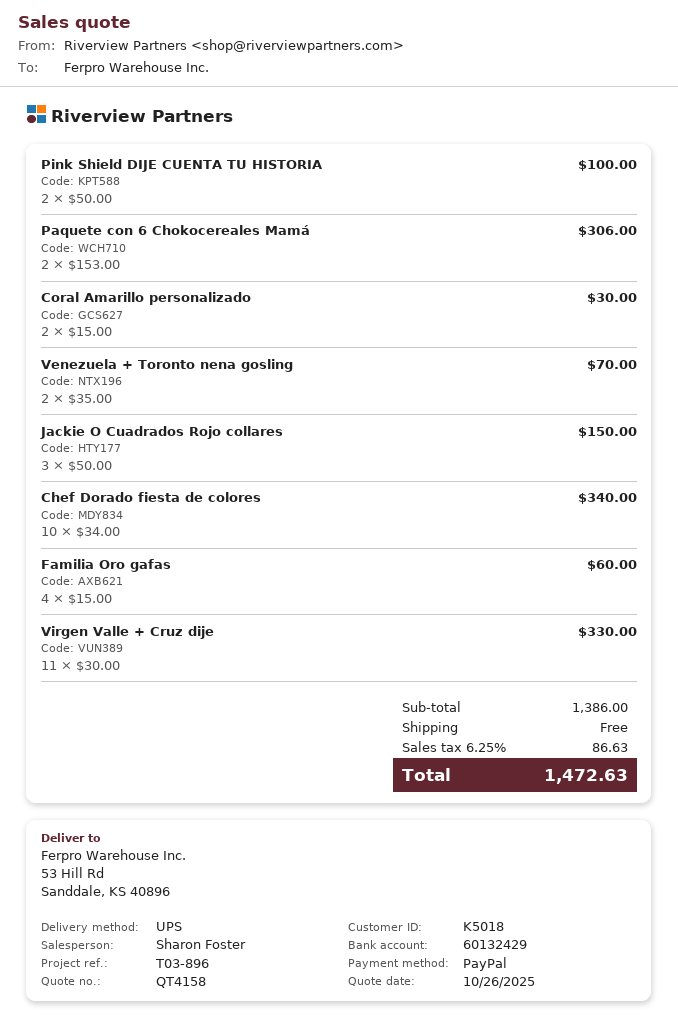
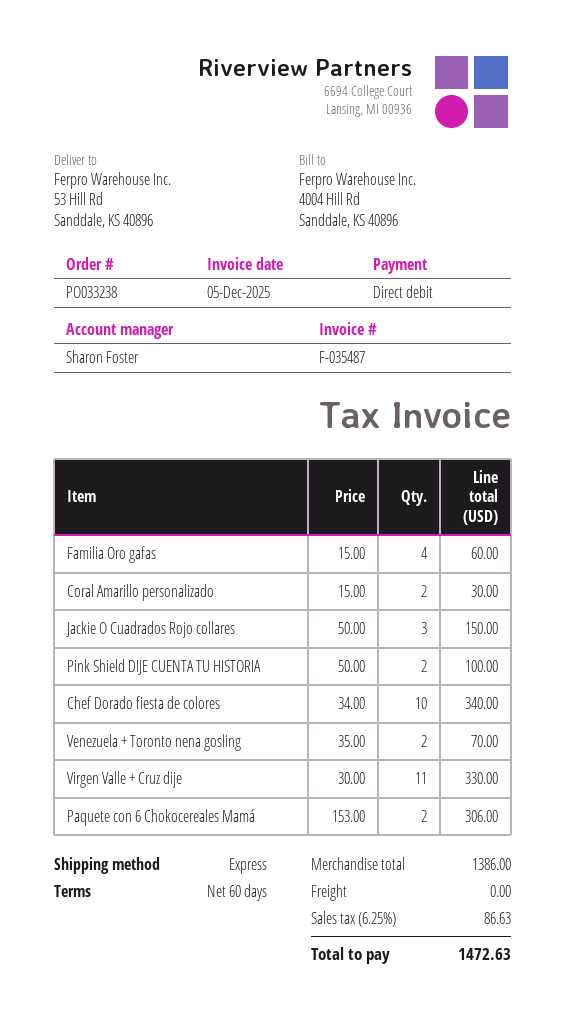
payment method: PayPal -> direct debit
shipping method: UPS -> express

